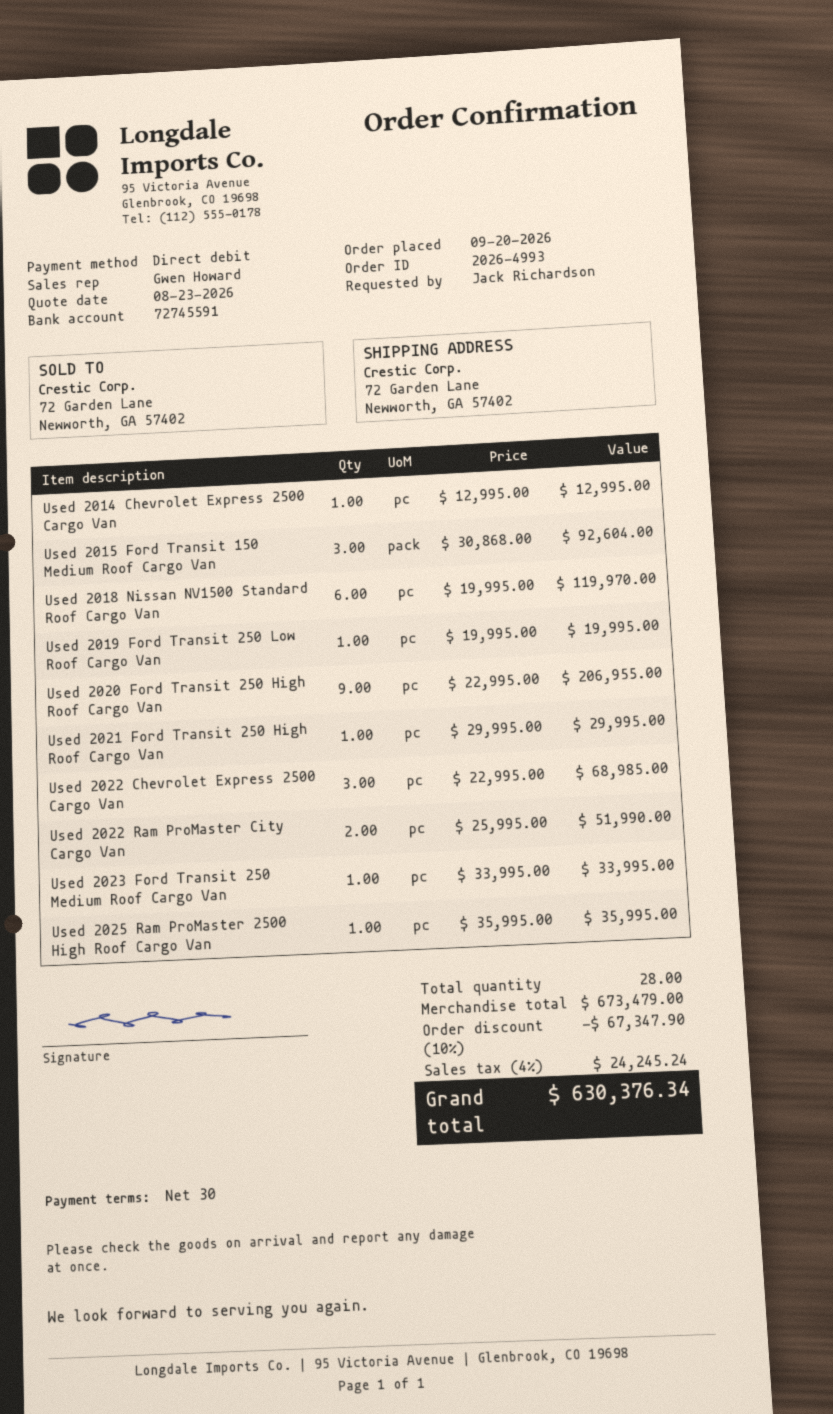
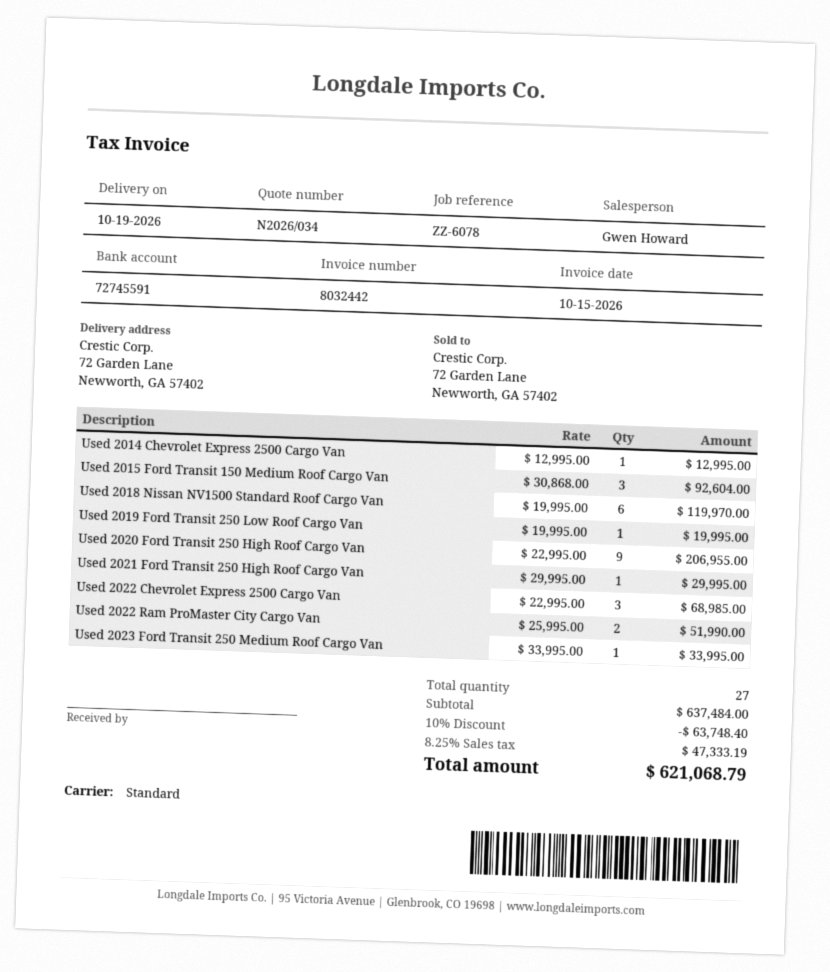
Used 2025 Ram ProMaster 2500 High Roof Cargo Van: 1 x 35995.00 = 35995.00 -> none
total quantity: 28 -> 27
subtotal: 673479.00 -> 637484.00
discount: 10% = 67347.90 -> 10% = 63748.40
tax: 4% = 24245.24 -> 8.25% = 47333.19
total: 630376.34 -> 621068.79

